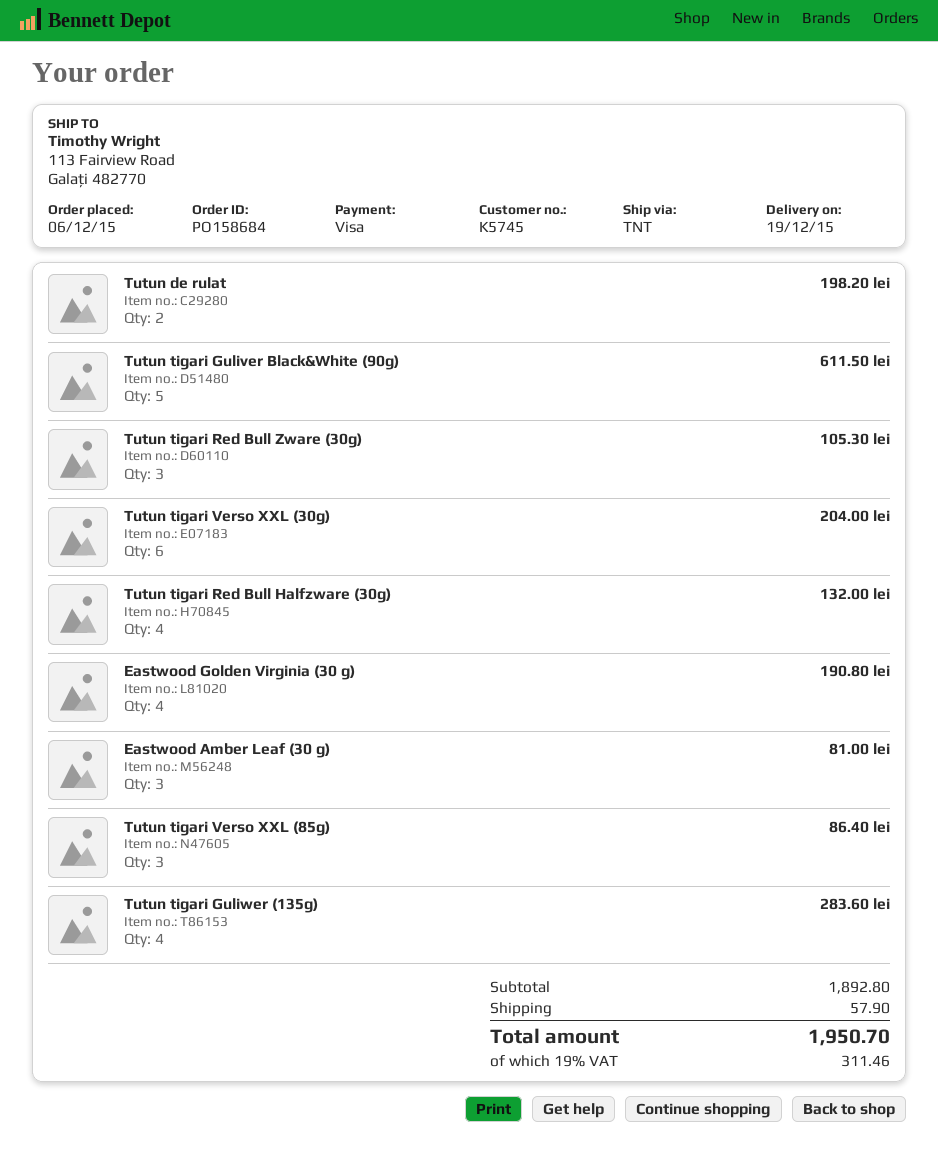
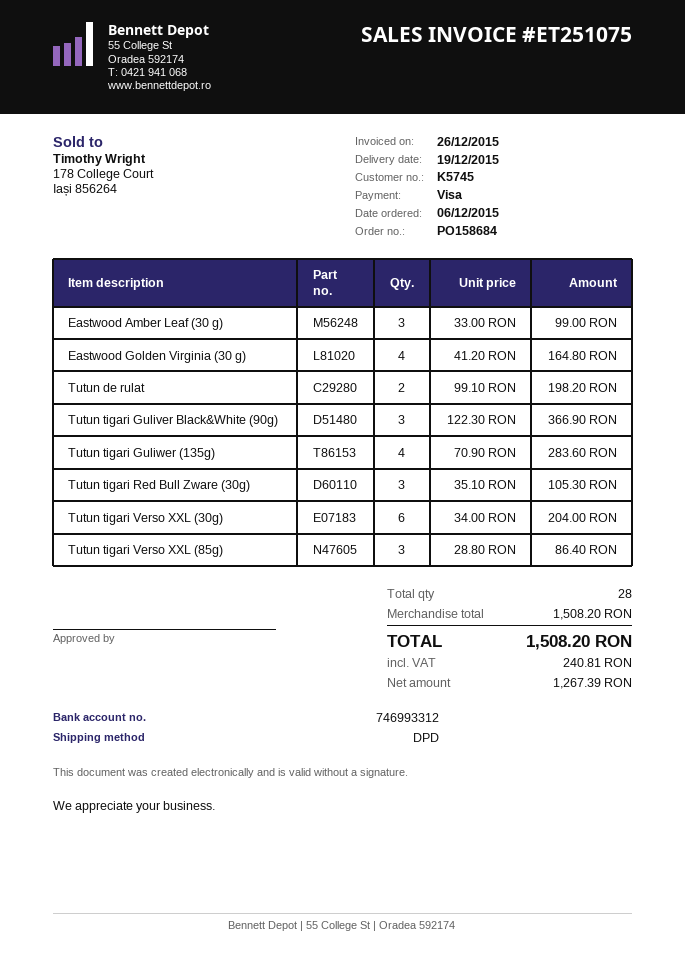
shipping method: TNT -> DPD
Tutun tigari Guliver Black&White (90g): 5 for 611.50 -> 3 for 366.90
Tutun tigari Red Bull Halfzware (30g): 4 for 132.00 -> none
Eastwood Golden Virginia (30 g): 4 for 190.80 -> 4 for 164.80
Eastwood Amber Leaf (30 g): 3 for 81.00 -> 3 for 99.00
subtotal: 1892.80 -> 1508.20
shipping: 57.90 -> none
tax: 311.46 -> 240.81
total: 1950.70 -> 1508.20

